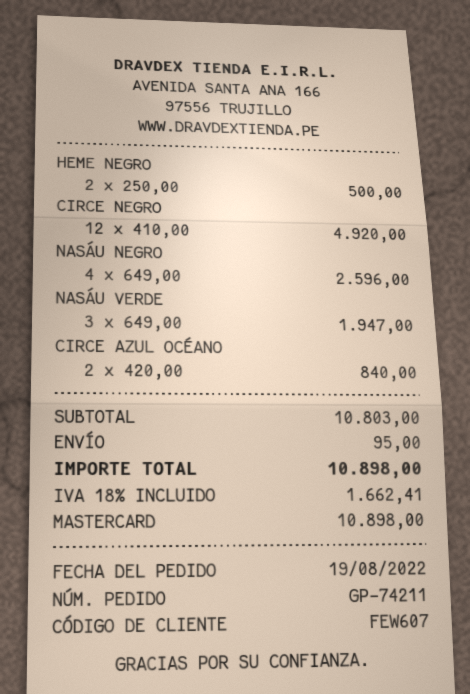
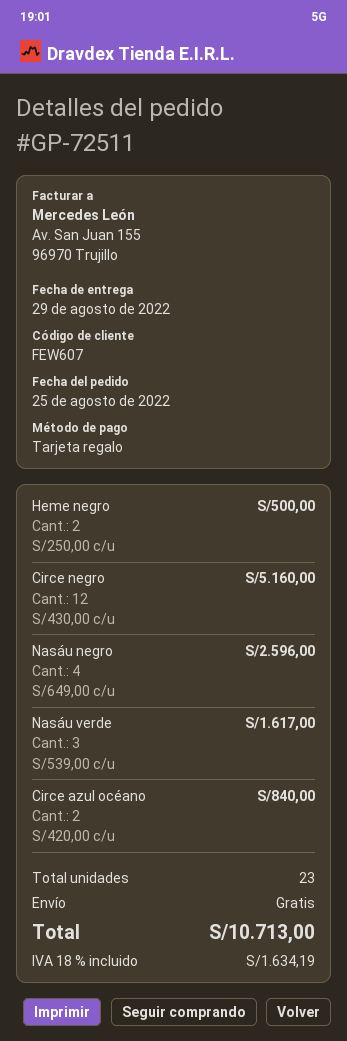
order number: GP-74211 -> GP-72511
order date: 2022-08-19 -> 2022-08-25
payment method: Mastercard -> gift card
CIRCE NEGRO: 12 x 410.00 = 4920.00 -> 12 x 430.00 = 5160.00
NASÁU VERDE: 3 x 649.00 = 1947.00 -> 3 x 539.00 = 1617.00
shipping: 95.00 -> 0.00
tax: 18% = 1662.41 -> 18% = 1634.19
total: 10898.00 -> 10713.00

